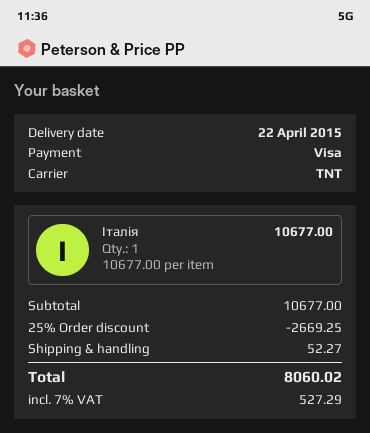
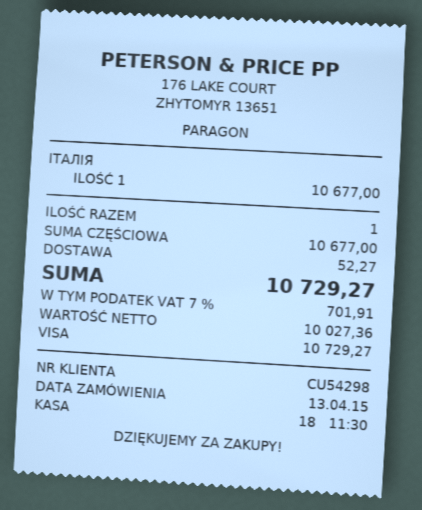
discount: 25% = 2669.25 -> none
tax: 7% = 527.29 -> 7% = 701.91
total: 8060.02 -> 10729.27

